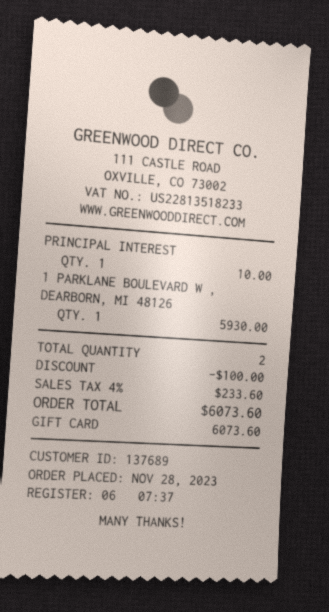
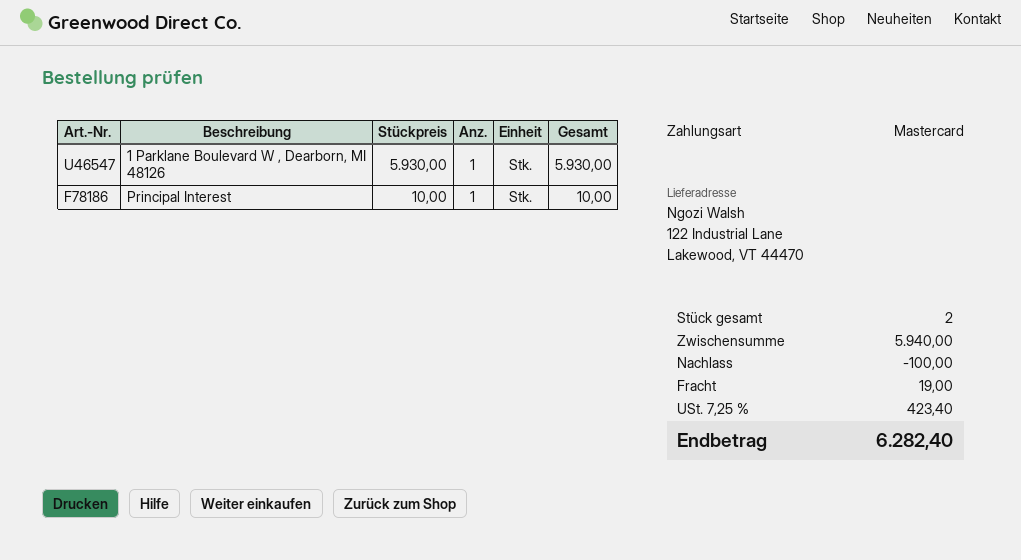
payment method: gift card -> Mastercard
shipping: none -> 19.00
tax: 4% = 233.60 -> 7.25% = 423.40
total: 6073.60 -> 6282.40

